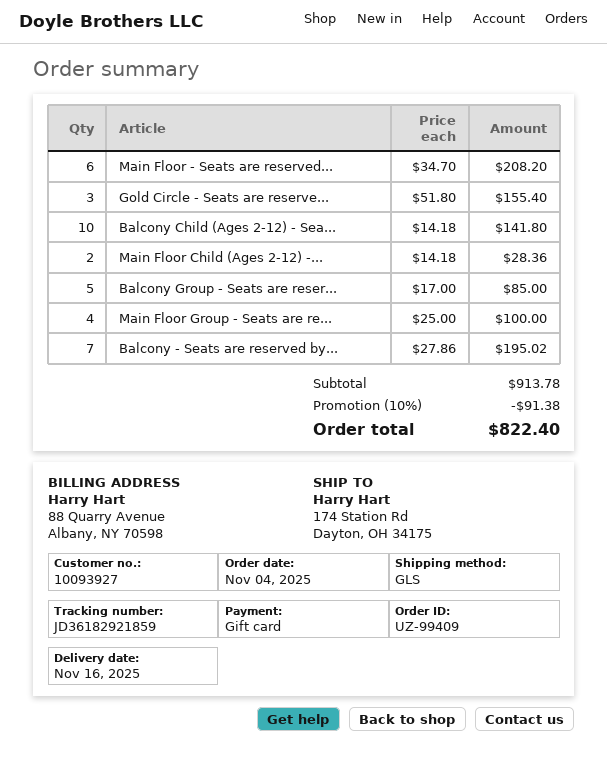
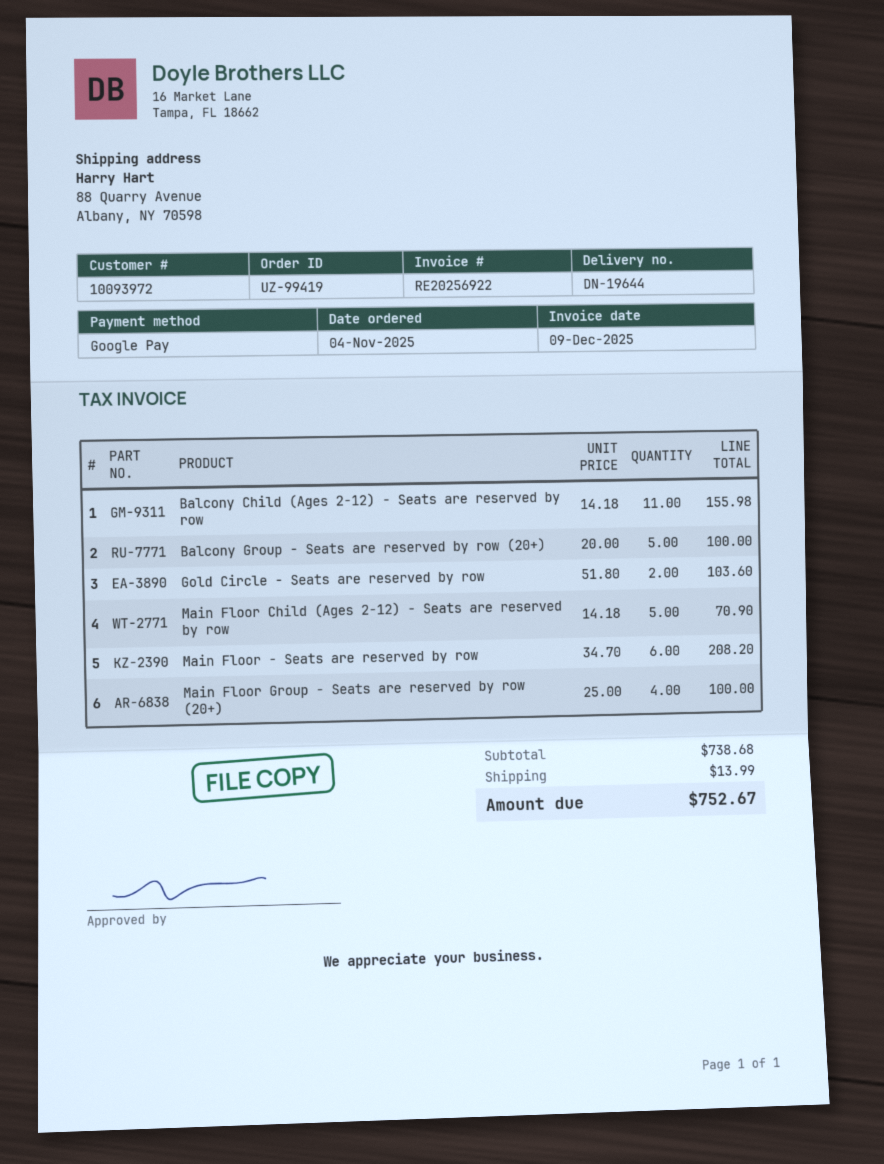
order number: UZ-99409 -> UZ-99419
customer number: 10093927 -> 10093972
payment method: gift card -> Google Pay
ship to: 174 Station Rd, Dayton, OH 34175 -> 88 Quarry Avenue, Albany, NY 70598
Gold Circle - Seats are reserve...: 3 x 51.80 = 155.40 -> 2 x 51.80 = 103.60
Balcony Child (Ages 2-12) - Sea...: 10 x 14.18 = 141.80 -> 11 x 14.18 = 155.98
Main Floor Child (Ages 2-12) -...: 2 x 14.18 = 28.36 -> 5 x 14.18 = 70.90
Balcony Group - Seats are reser...: 5 x 17.00 = 85.00 -> 5 x 20.00 = 100.00
Balcony - Seats are reserved by...: 7 x 27.86 = 195.02 -> none
subtotal: 913.78 -> 738.68
discount: 10% = 91.38 -> none
shipping: none -> 13.99
total: 822.40 -> 752.67

